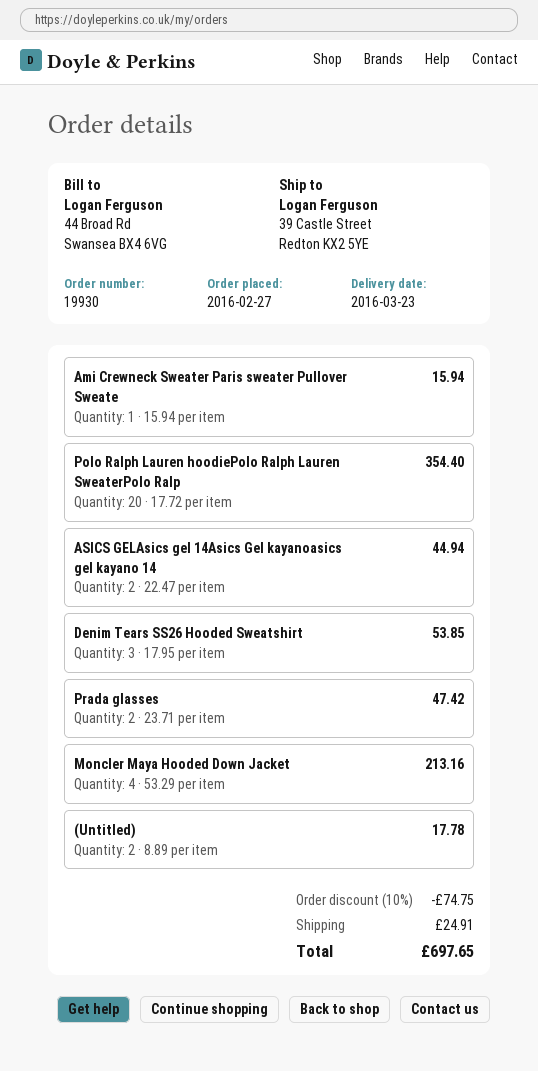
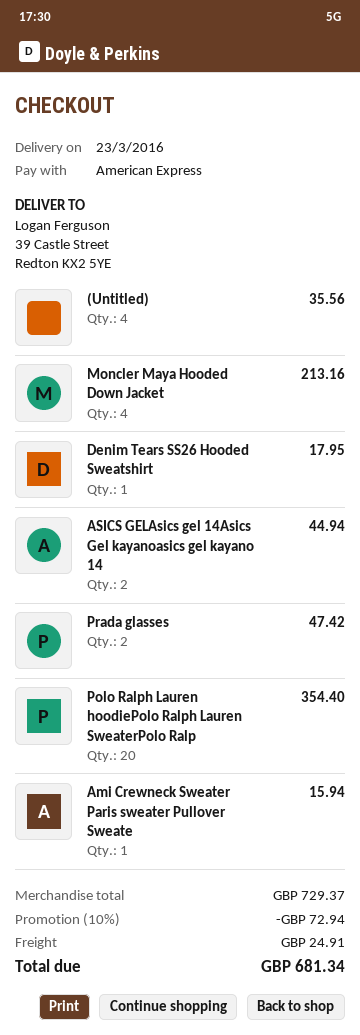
Denim Tears SS26 Hooded Sweatshirt: 3 for 53.85 -> 1 for 17.95
(Untitled): 2 for 17.78 -> 4 for 35.56
discount: 10% = 74.75 -> 10% = 72.94
total: 697.65 -> 681.34

